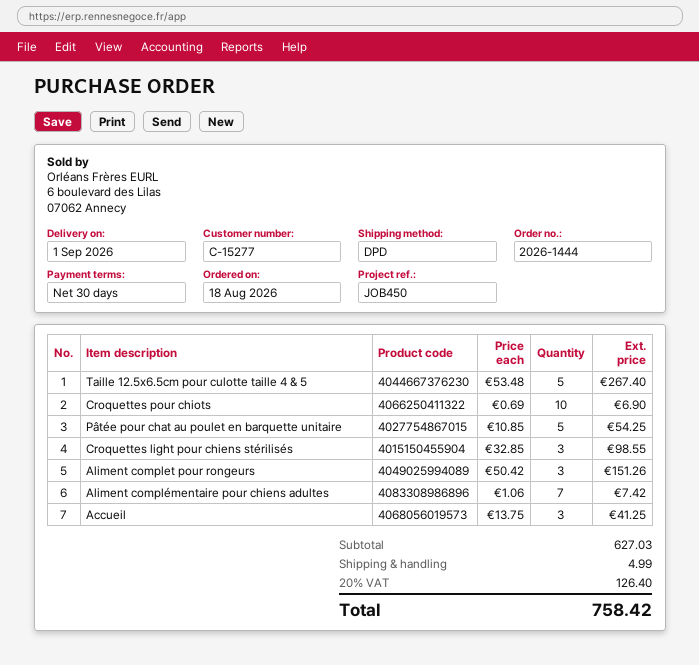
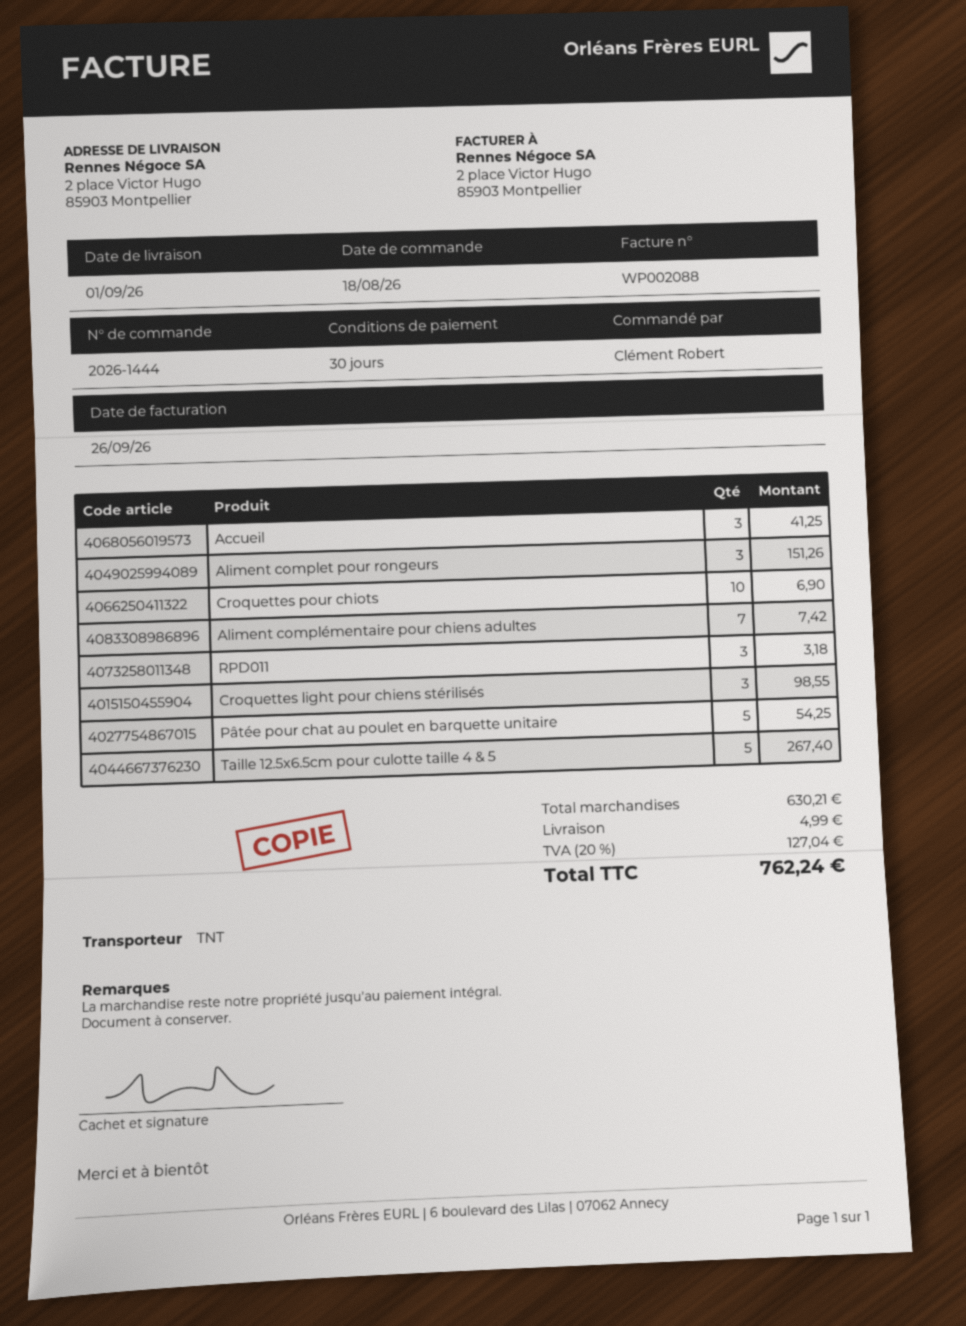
shipping method: DPD -> TNT
RPD011: none -> 3 for 3.18
subtotal: 627.03 -> 630.21
tax: 20% = 126.40 -> 20% = 127.04
total: 758.42 -> 762.24

